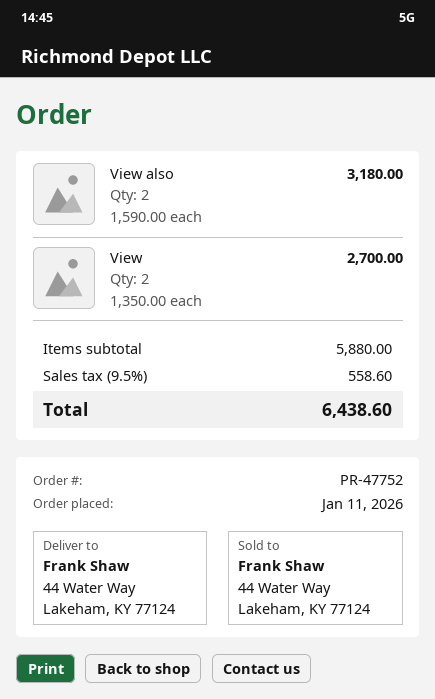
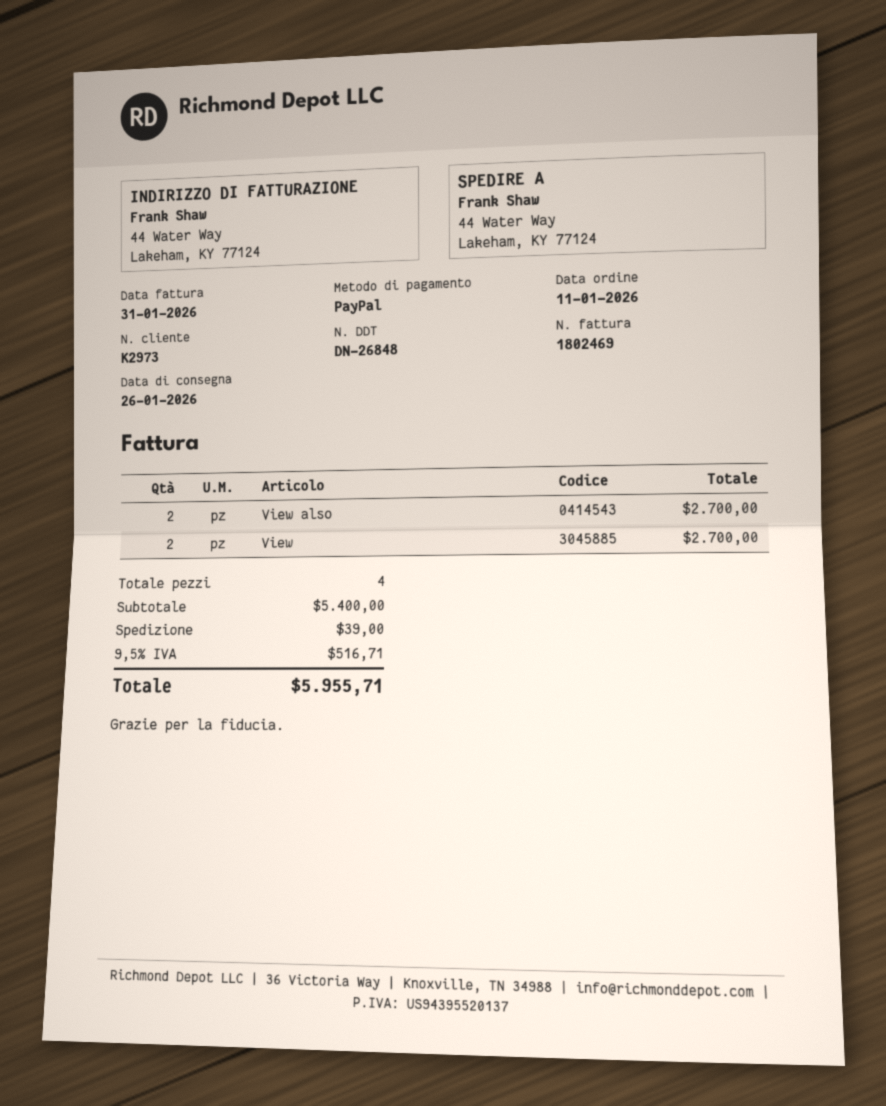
View also: 2 for 3180.00 -> 2 for 2700.00
subtotal: 5880.00 -> 5400.00
shipping: none -> 39.00
tax: 9.5% = 558.60 -> 9.5% = 516.71
total: 6438.60 -> 5955.71

